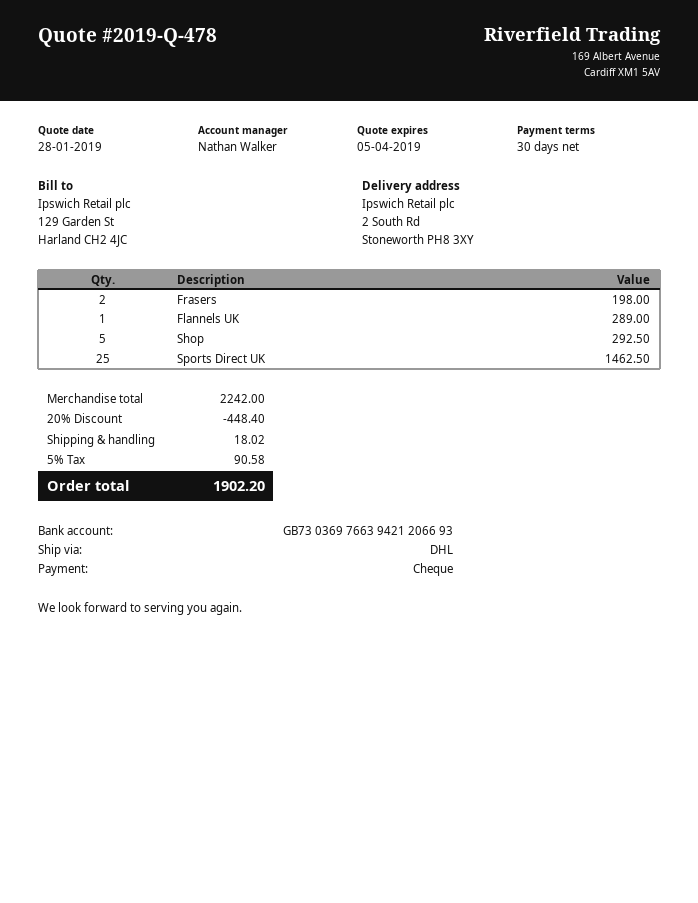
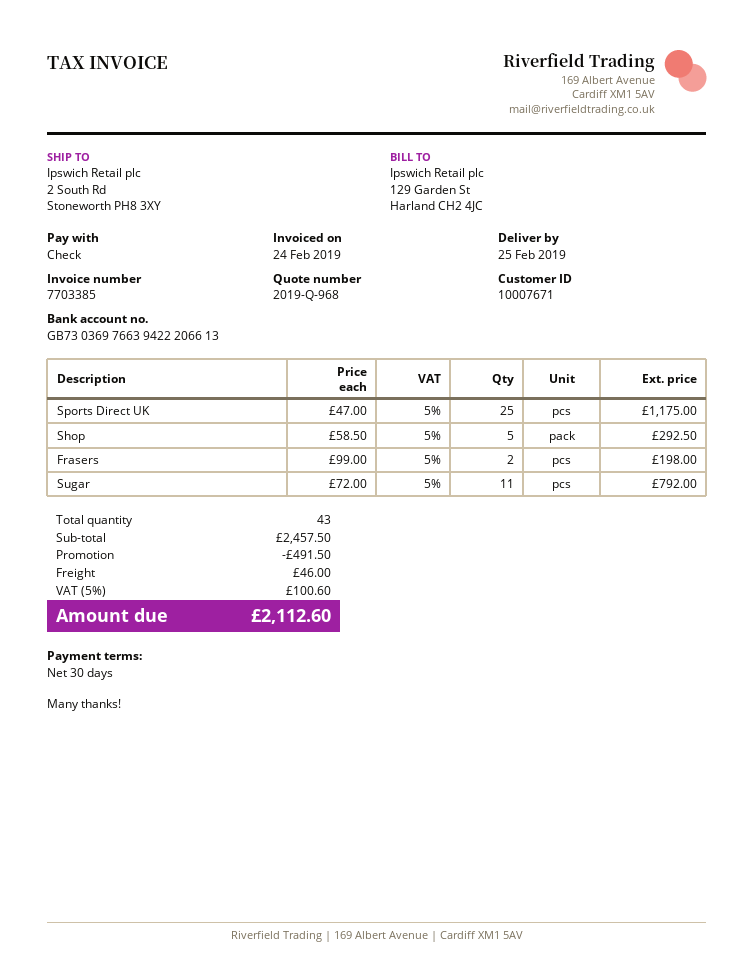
quote number: 2019-Q-478 -> 2019-Q-968
bank account: GB73036976639421206693 -> GB73036976639422206613
Flannels UK: 1 for 289.00 -> none
Sports Direct UK: 25 for 1462.50 -> 25 for 1175.00
Sugar: none -> 11 for 792.00
subtotal: 2242.00 -> 2457.50
discount: 448.40 -> 491.50
shipping: 18.02 -> 46.00
tax: 5% = 90.58 -> 5% = 100.60
total: 1902.20 -> 2112.60

